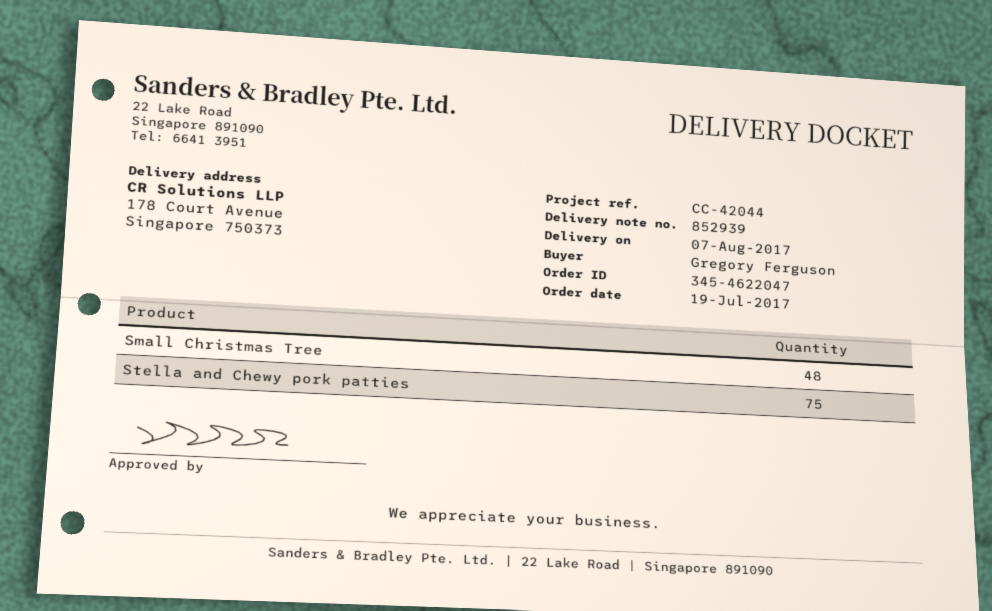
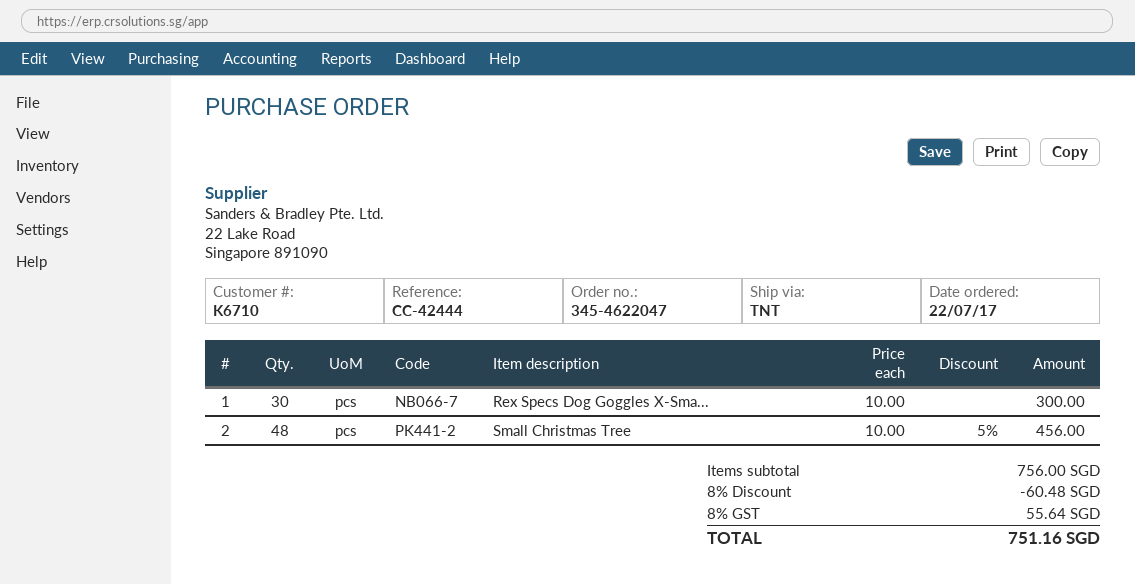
order date: 2017-07-19 -> 2017-07-22
reference: CC-42044 -> CC-42444
Stella and Chewy pork patties: 75 -> none
Rex Specs Dog Goggles X-Sma...: none -> 30

